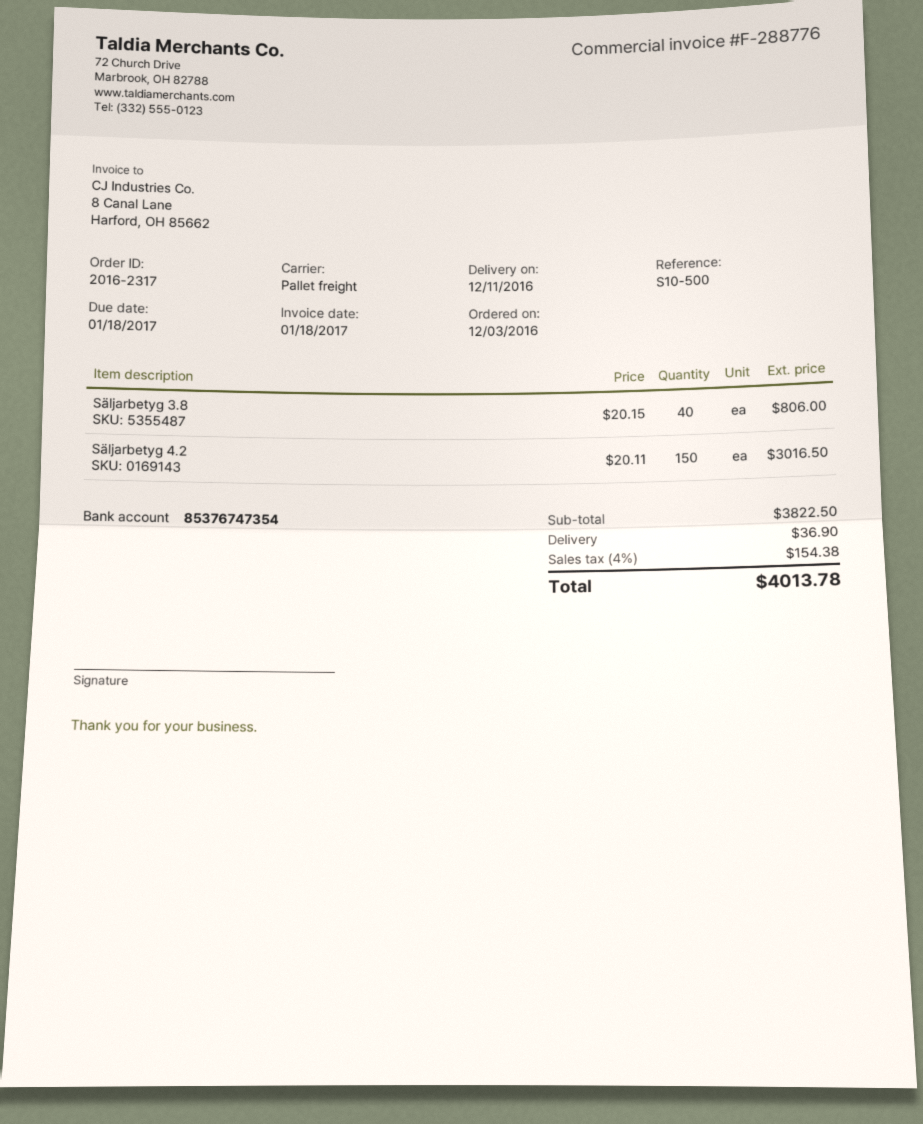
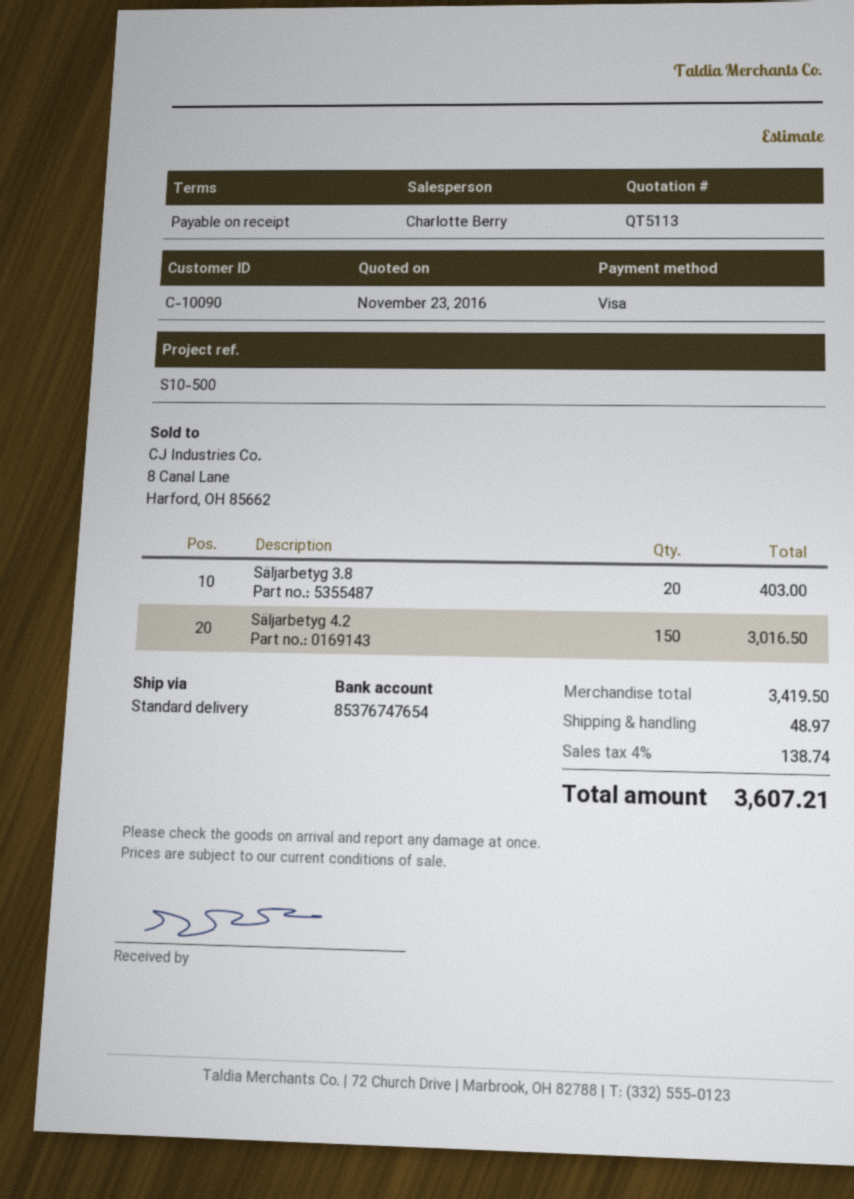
bank account: 85376747354 -> 85376747654
shipping method: pallet freight -> standard
Säljarbetyg 3.8: 40 for 806.00 -> 20 for 403.00
subtotal: 3822.50 -> 3419.50
shipping: 36.90 -> 48.97
tax: 4% = 154.38 -> 4% = 138.74
total: 4013.78 -> 3607.21

